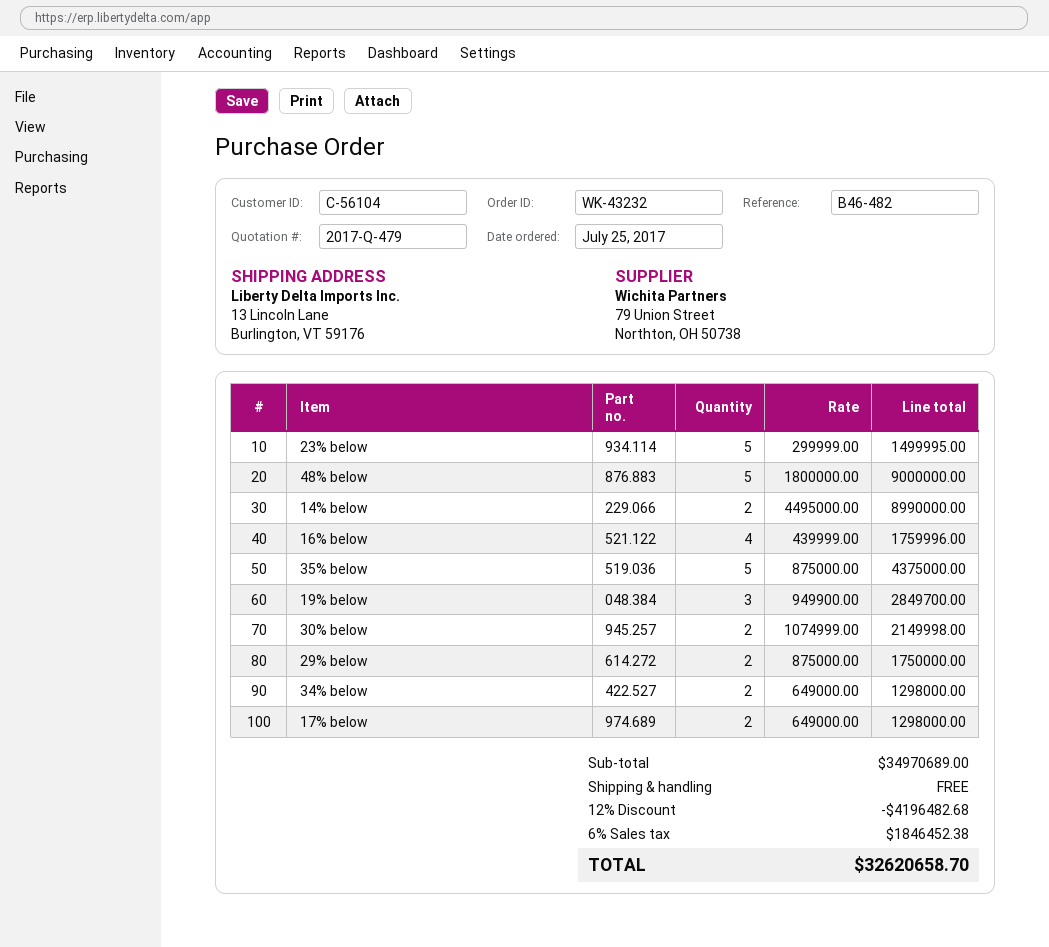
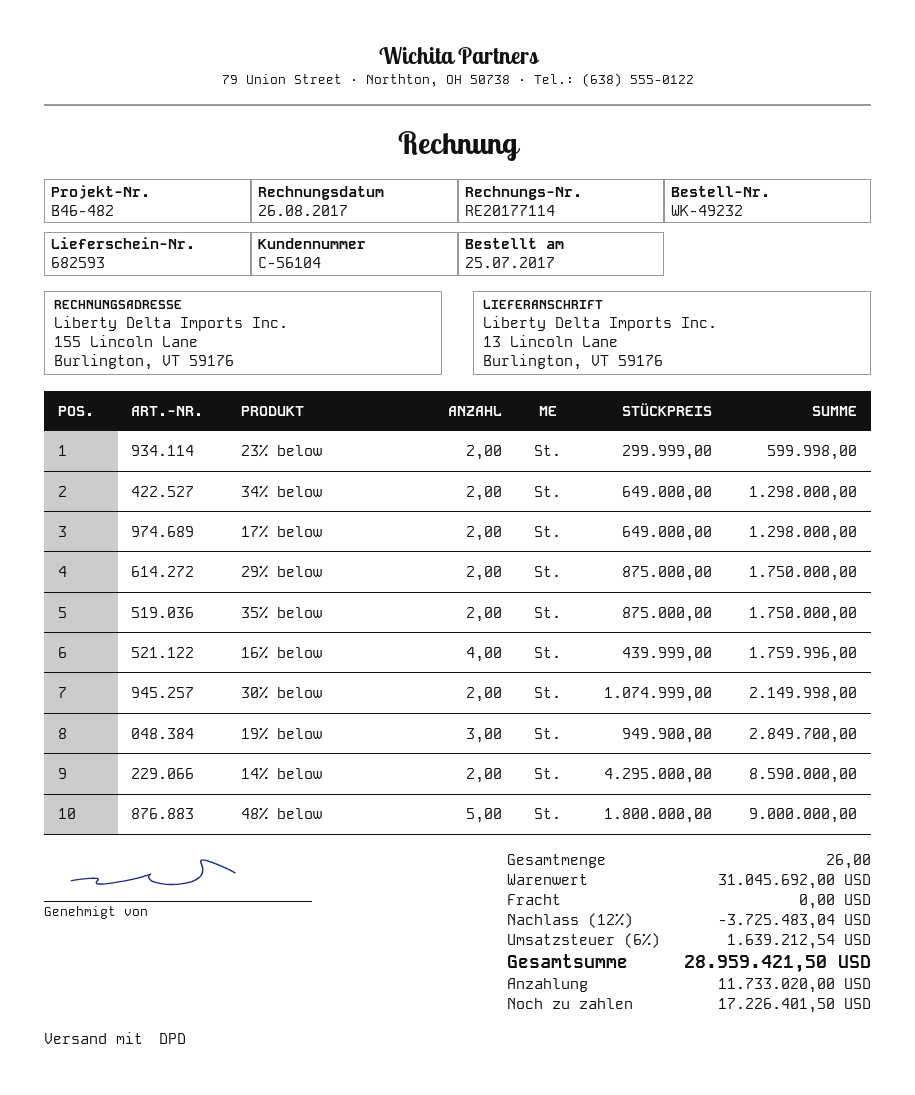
order number: WK-43232 -> WK-49232
23% below: 5 x 299999.00 = 1499995.00 -> 2 x 299999.00 = 599998.00
14% below: 2 x 4495000.00 = 8990000.00 -> 2 x 4295000.00 = 8590000.00
35% below: 5 x 875000.00 = 4375000.00 -> 2 x 875000.00 = 1750000.00
subtotal: 34970689.00 -> 31045692.00
discount: 12% = 4196482.68 -> 12% = 3725483.04
tax: 6% = 1846452.38 -> 6% = 1639212.54
total: 32620658.70 -> 28959421.50

